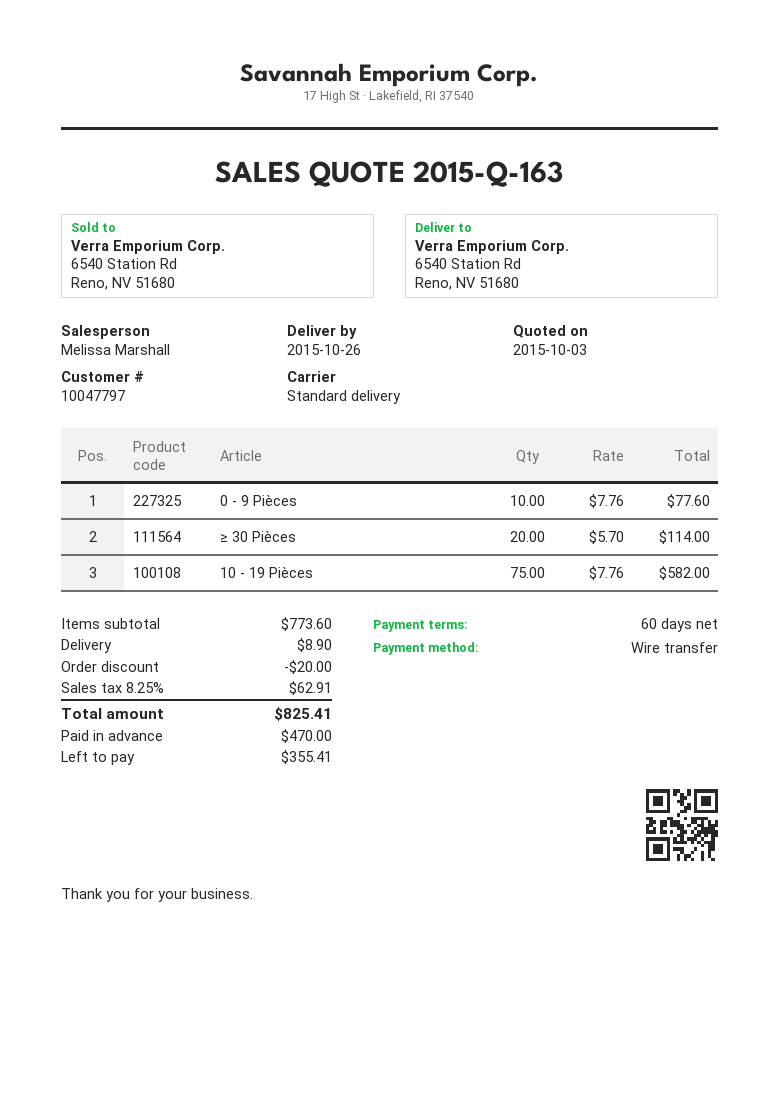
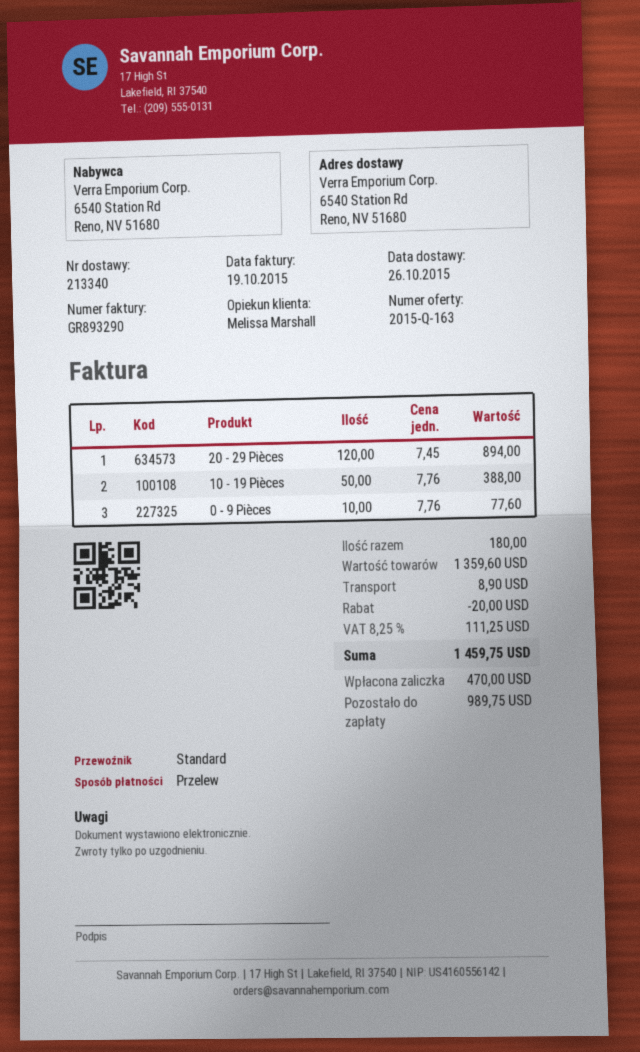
≥ 30 Pièces: 20 x 5.70 = 114.00 -> none
10 - 19 Pièces: 75 x 7.76 = 582.00 -> 50 x 7.76 = 388.00
20 - 29 Pièces: none -> 120 x 7.45 = 894.00
subtotal: 773.60 -> 1359.60
tax: 8.25% = 62.91 -> 8.25% = 111.25
total: 825.41 -> 1459.75
balance: 355.41 -> 989.75

